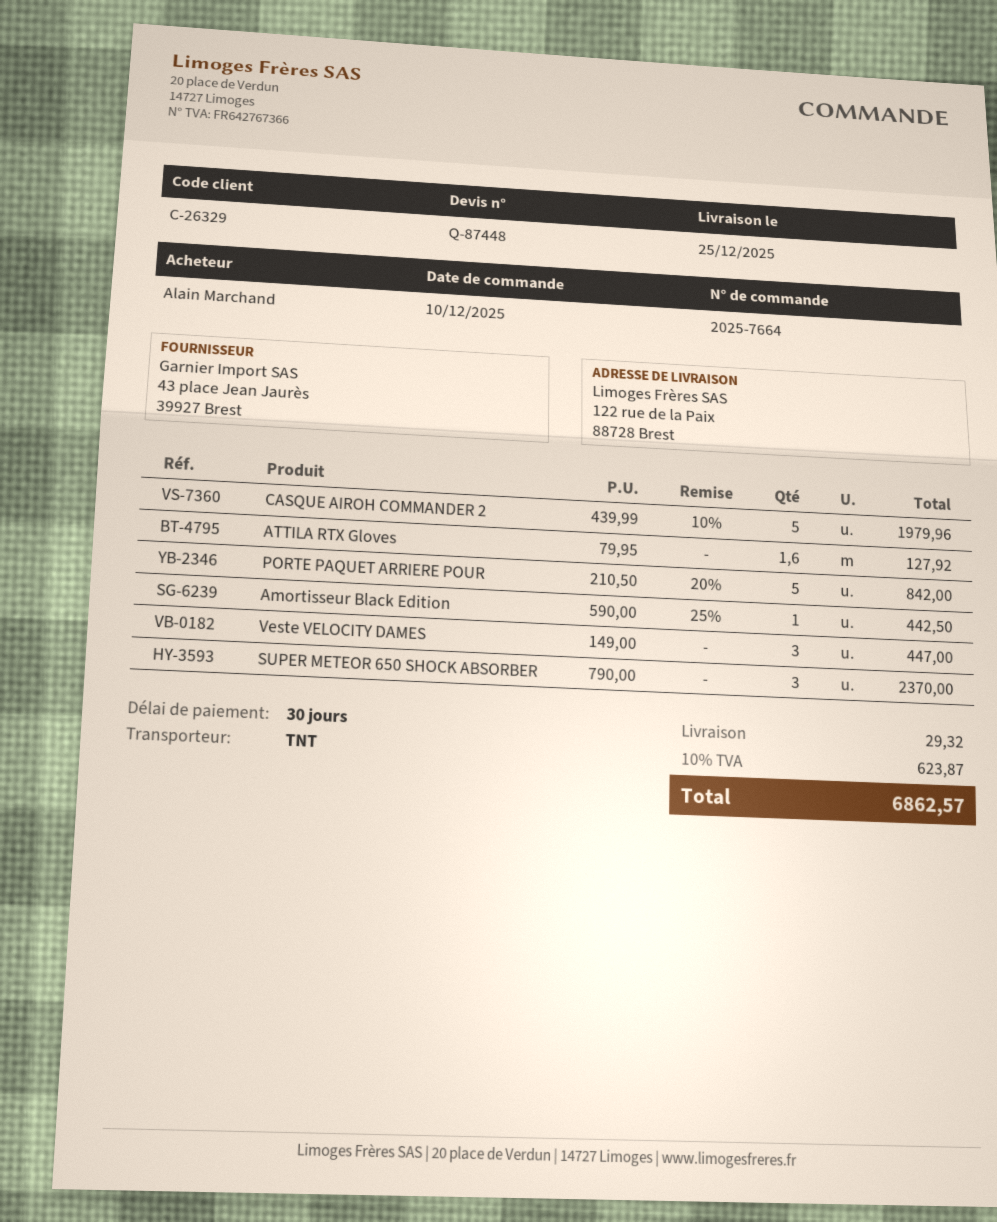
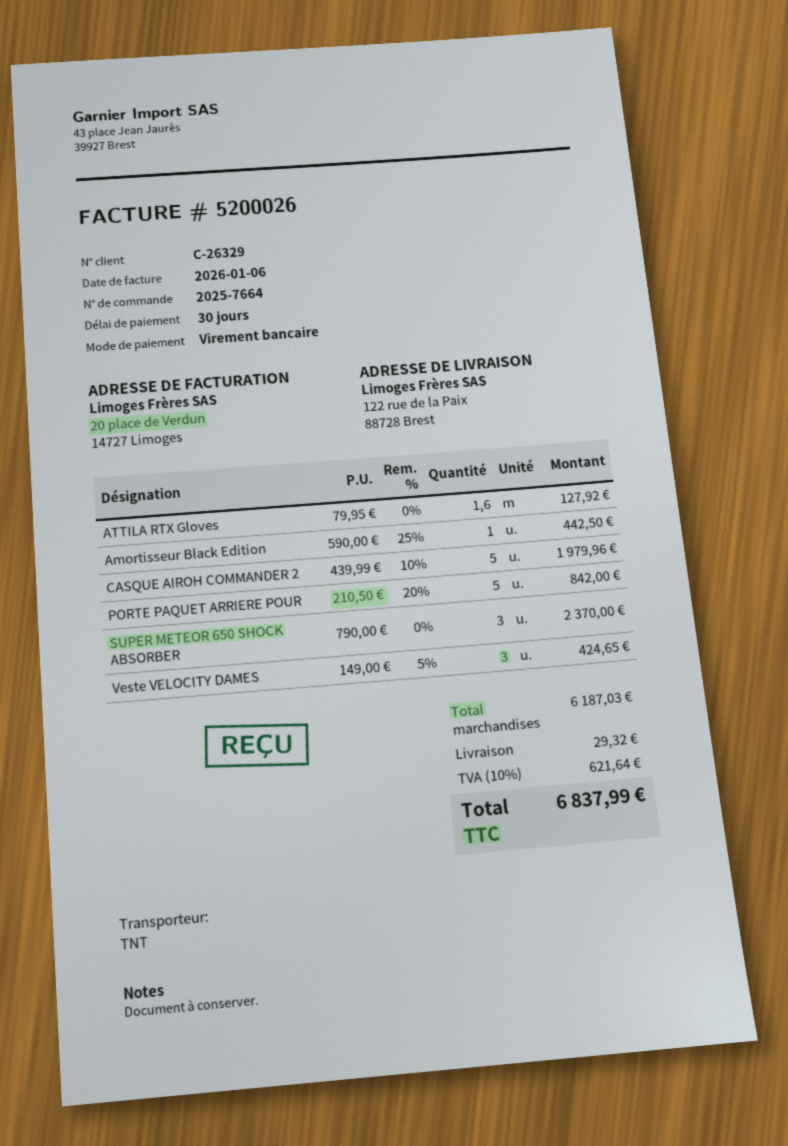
Veste VELOCITY DAMES: 3 x 149.00 = 447.00 -> 3 x 149.00 - 5% = 424.65
tax: 10% = 623.87 -> 10% = 621.64
total: 6862.57 -> 6837.99

